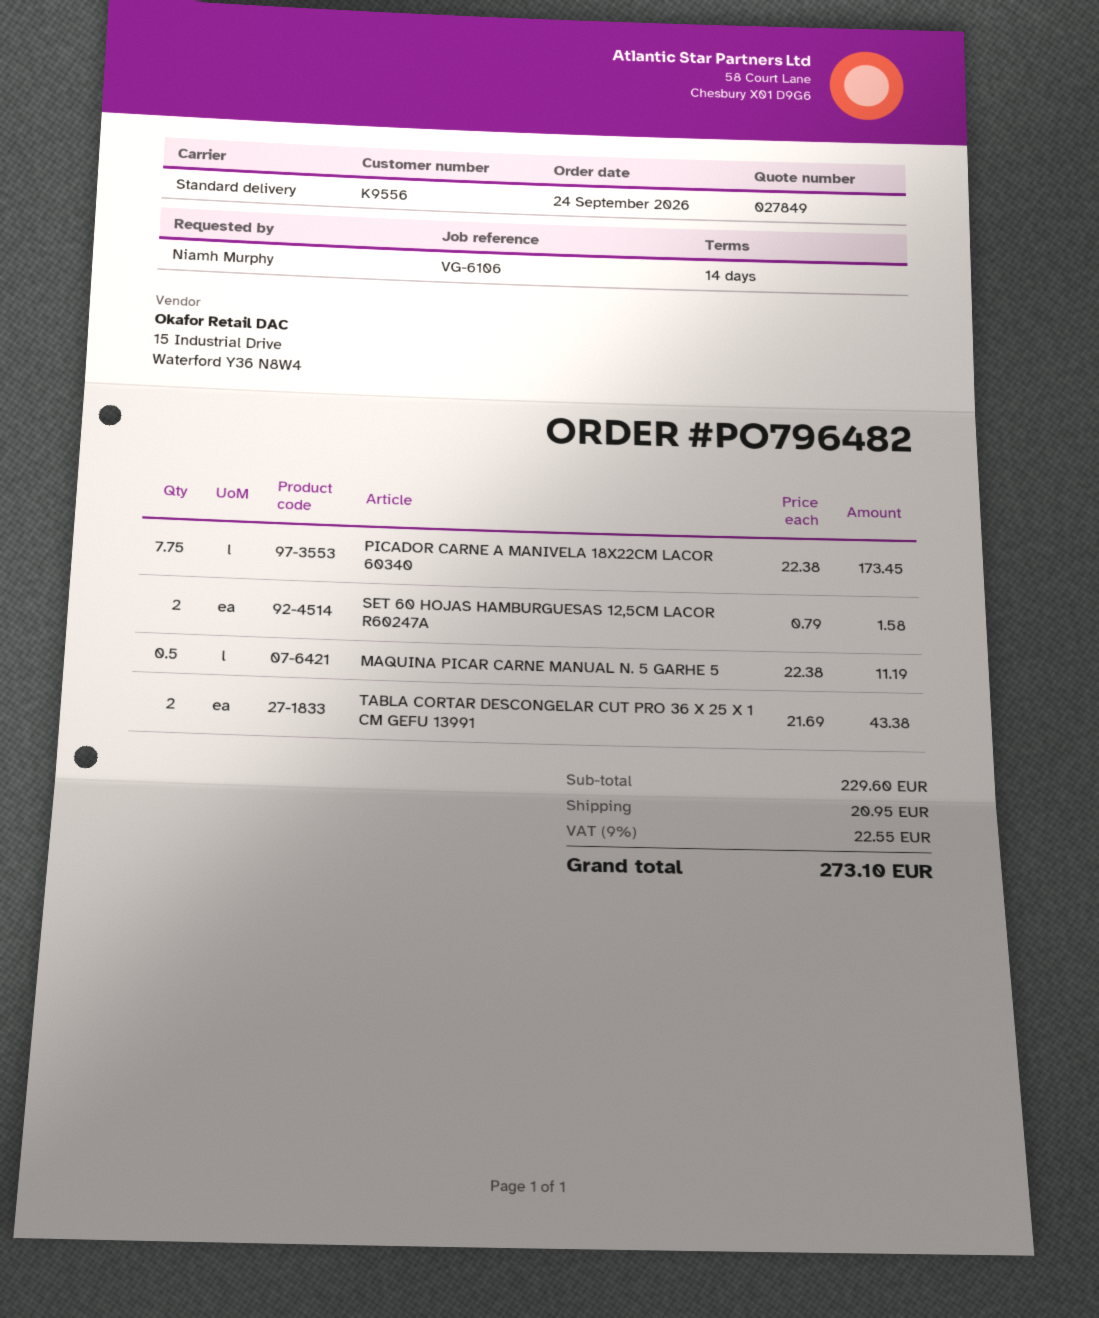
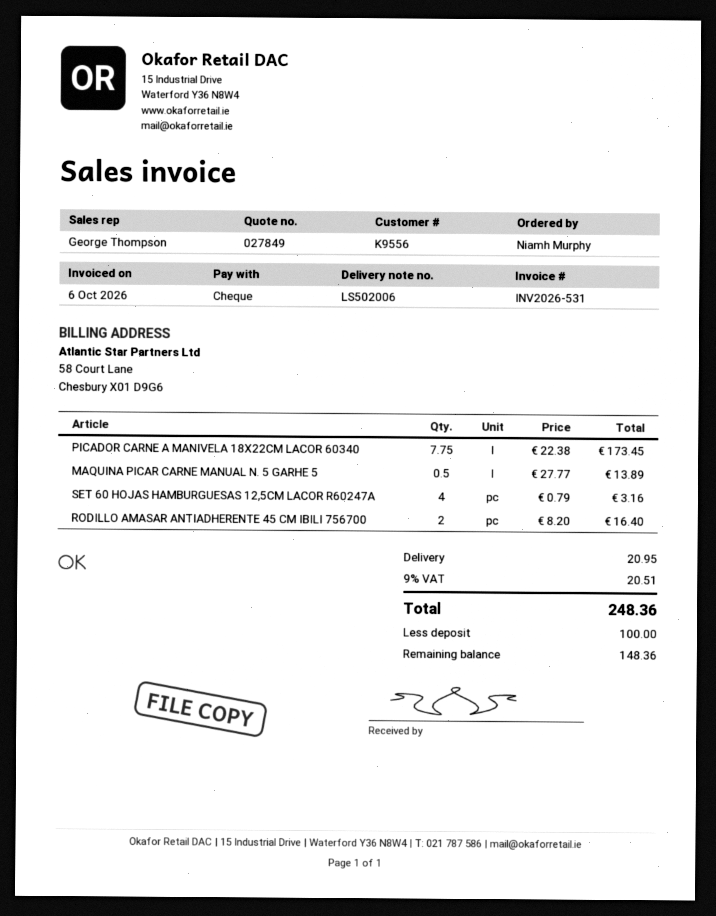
SET 60 HOJAS HAMBURGUESAS 12,5CM LACOR R60247A: 2 x 0.79 = 1.58 -> 4 x 0.79 = 3.16
MAQUINA PICAR CARNE MANUAL N. 5 GARHE 5: 0.5 x 22.38 = 11.19 -> 0.5 x 27.77 = 13.89
TABLA CORTAR DESCONGELAR CUT PRO 36 X 25 X 1 CM GEFU 13991: 2 x 21.69 = 43.38 -> none
RODILLO AMASAR ANTIADHERENTE 45 CM IBILI 756700: none -> 2 x 8.20 = 16.40
tax: 9% = 22.55 -> 9% = 20.51
total: 273.10 -> 248.36

